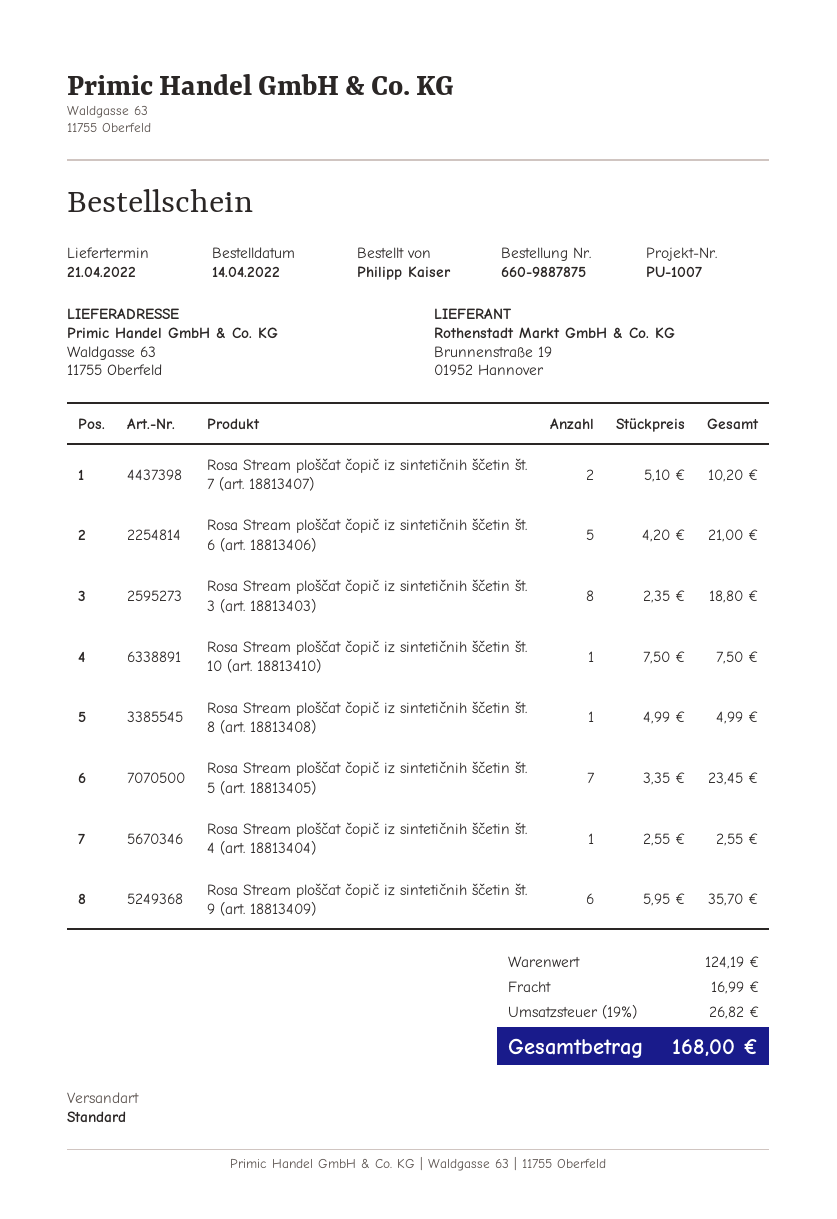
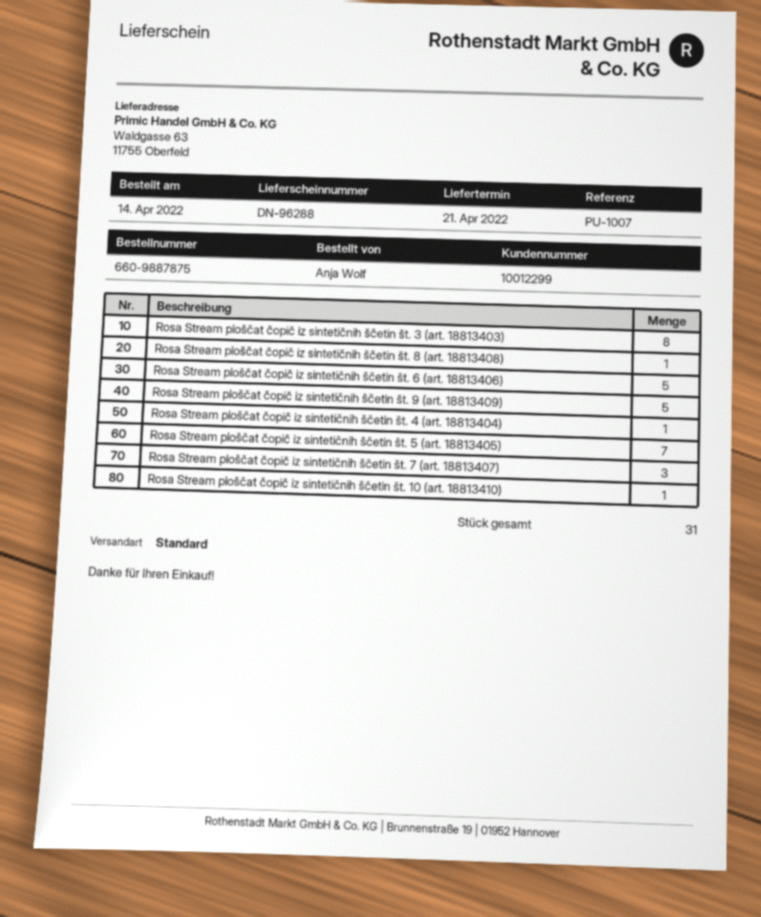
ordered by: Philipp Kaiser -> Anja Wolf
Rosa Stream ploščat čopič iz sintetičnih ščetin št. 7 (art. 18813407): 2 -> 3
Rosa Stream ploščat čopič iz sintetičnih ščetin št. 9 (art. 18813409): 6 -> 5

